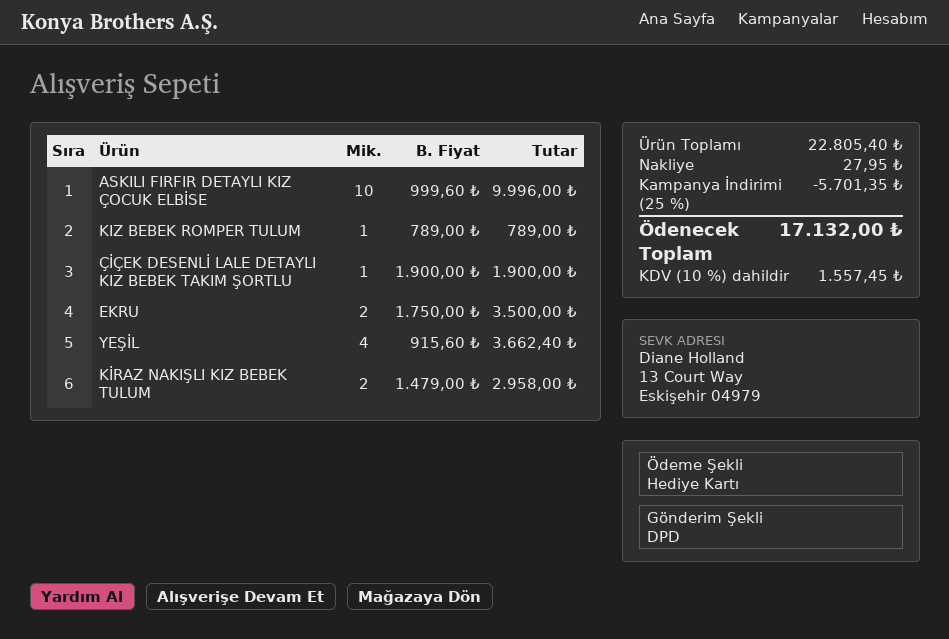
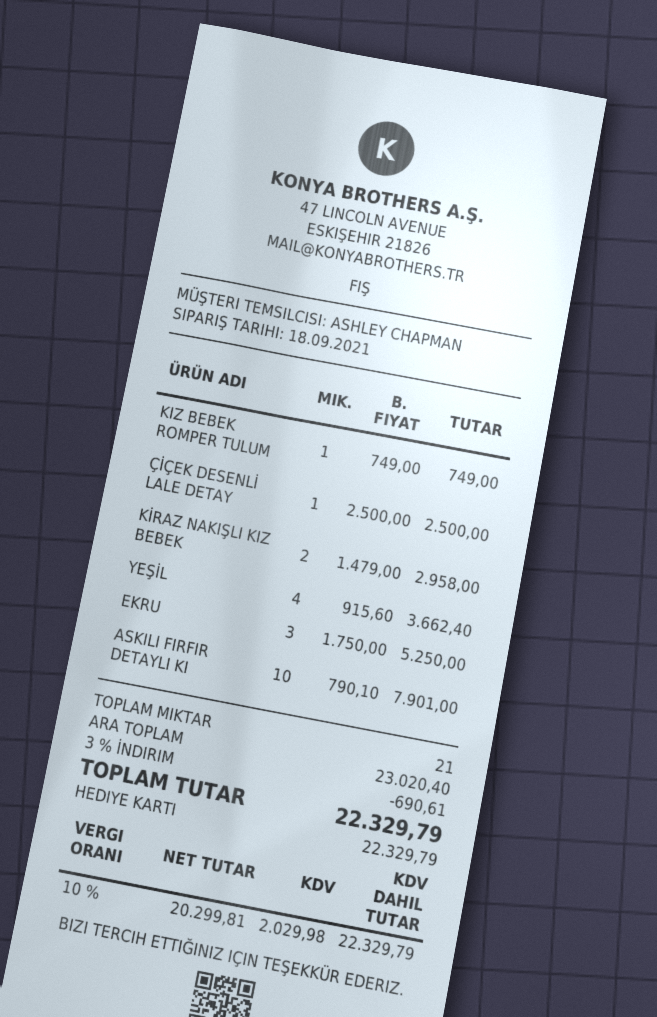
ASKILI FIRFIR DETAYLI KIZ ÇOCUK ELBİSE: 10 x 999.60 = 9996.00 -> 10 x 790.10 = 7901.00
KIZ BEBEK ROMPER TULUM: 1 x 789.00 = 789.00 -> 1 x 749.00 = 749.00
ÇİÇEK DESENLİ LALE DETAYLI KIZ BEBEK TAKIM ŞORTLU: 1 x 1900.00 = 1900.00 -> 1 x 2500.00 = 2500.00
EKRU: 2 x 1750.00 = 3500.00 -> 3 x 1750.00 = 5250.00
subtotal: 22805.40 -> 23020.40
discount: 25% = 5701.35 -> 3% = 690.61
shipping: 27.95 -> none
tax: 10% = 1557.45 -> 10% = 2029.98
total: 17132.00 -> 22329.79

